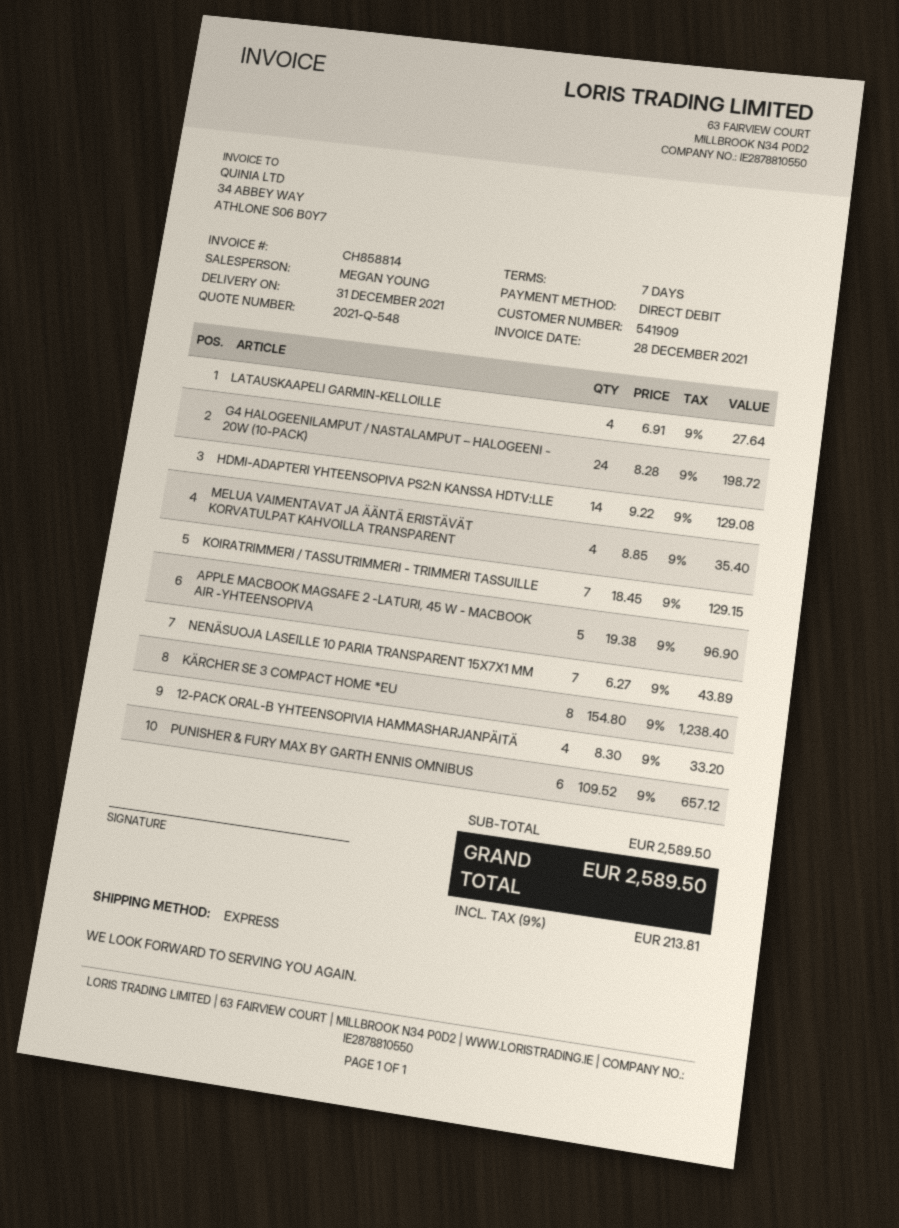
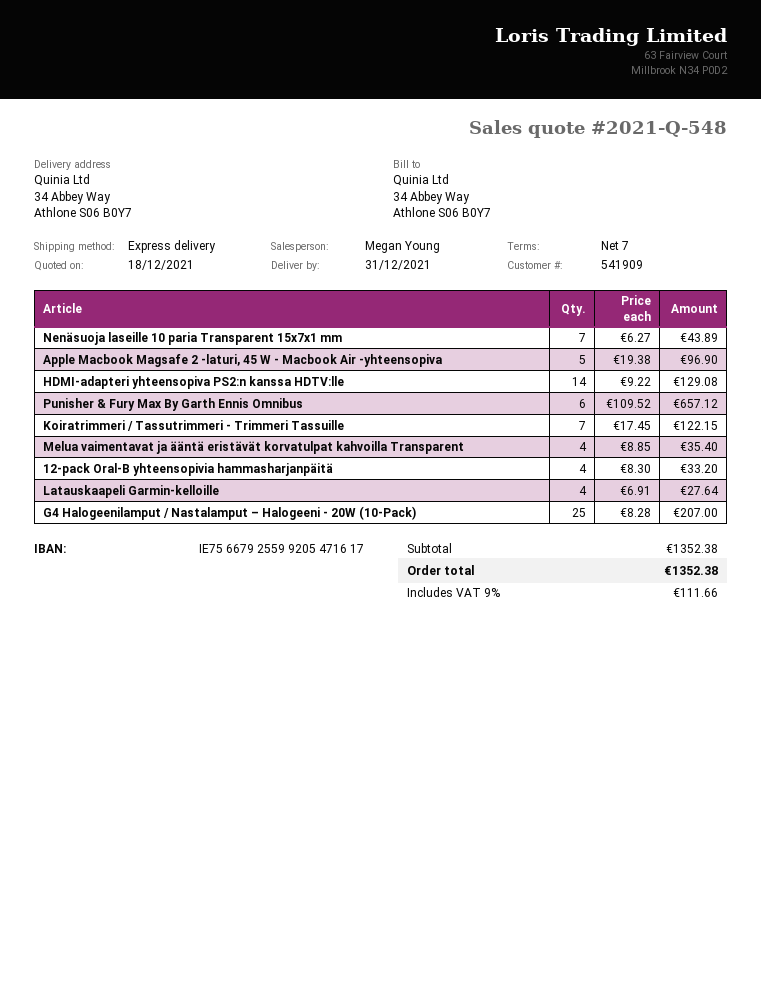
G4 HALOGEENILAMPUT / NASTALAMPUT – HALOGEENI - 20W (10-PACK): 24 x 8.28 = 198.72 -> 25 x 8.28 = 207.00
KOIRATRIMMERI / TASSUTRIMMERI - TRIMMERI TASSUILLE: 7 x 18.45 = 129.15 -> 7 x 17.45 = 122.15
KÄRCHER SE 3 COMPACT HOME *EU: 8 x 154.80 = 1238.40 -> none
subtotal: 2589.50 -> 1352.38
tax: 9% = 213.81 -> 9% = 111.66
total: 2589.50 -> 1352.38

